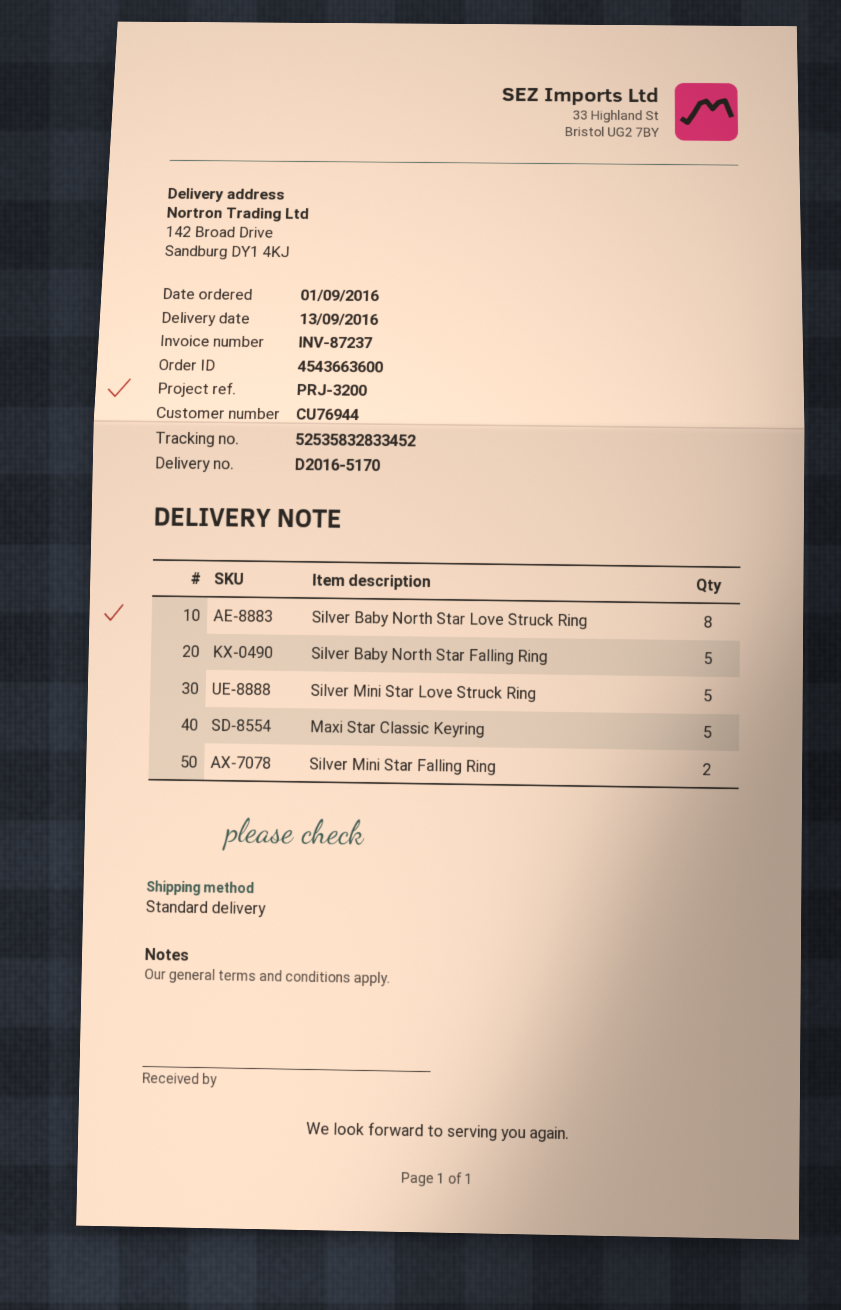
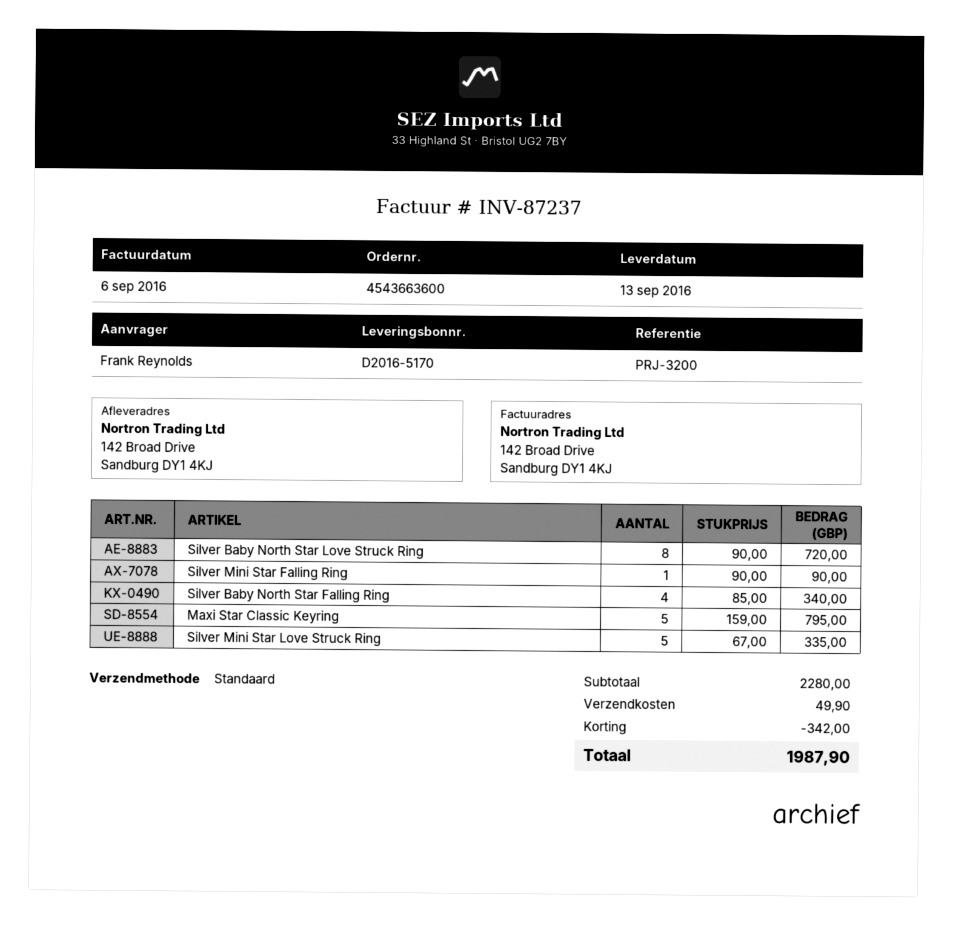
Silver Baby North Star Falling Ring: 5 -> 4
Silver Mini Star Falling Ring: 2 -> 1

